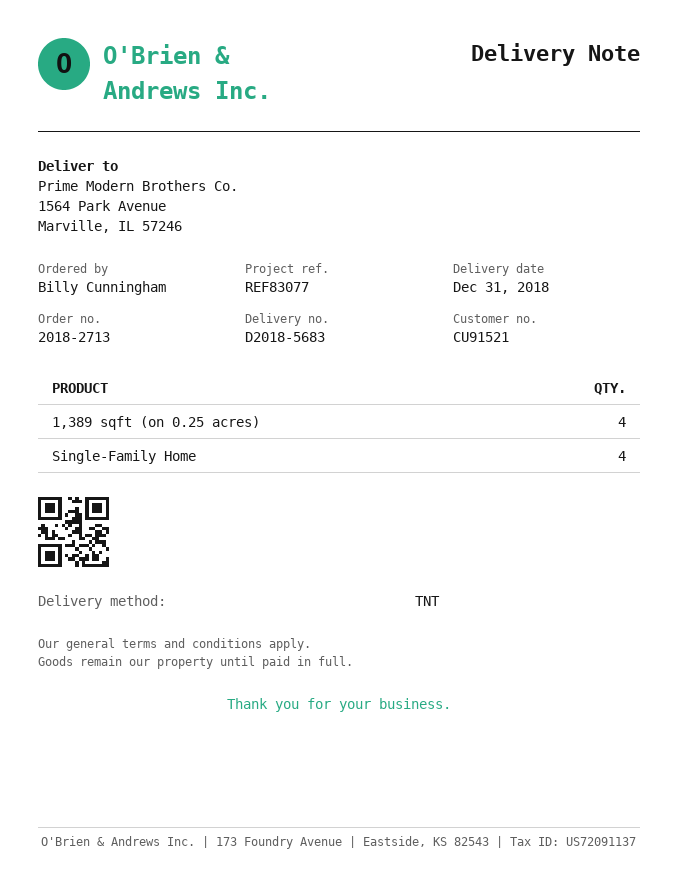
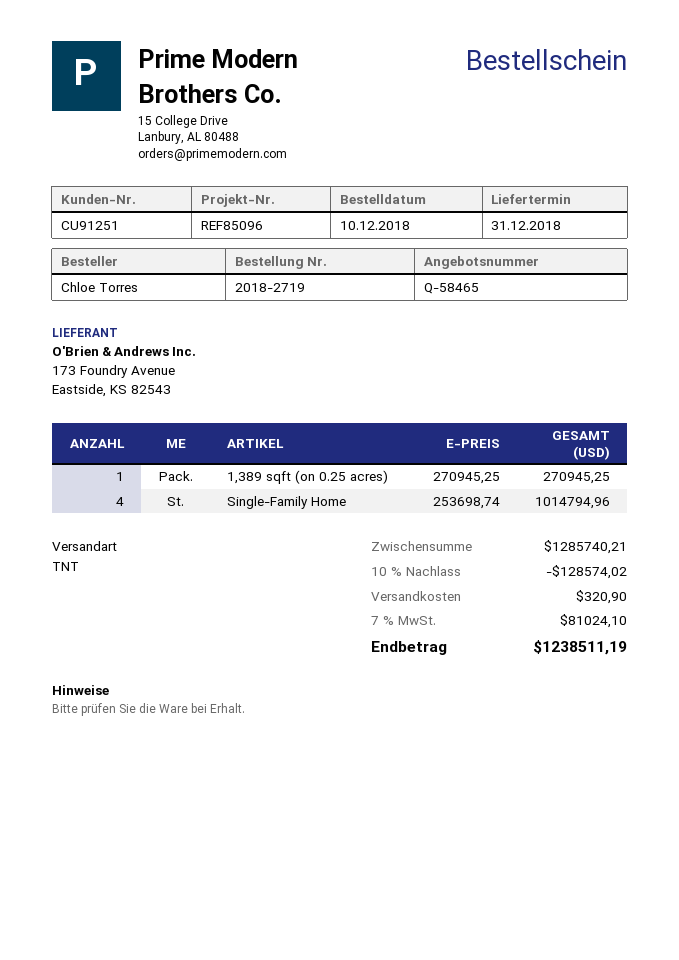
order number: 2018-2713 -> 2018-2719
customer number: CU91521 -> CU91251
reference: REF83077 -> REF85096
ordered by: Billy Cunningham -> Chloe Torres
1,389 sqft (on 0.25 acres): 4 -> 1

